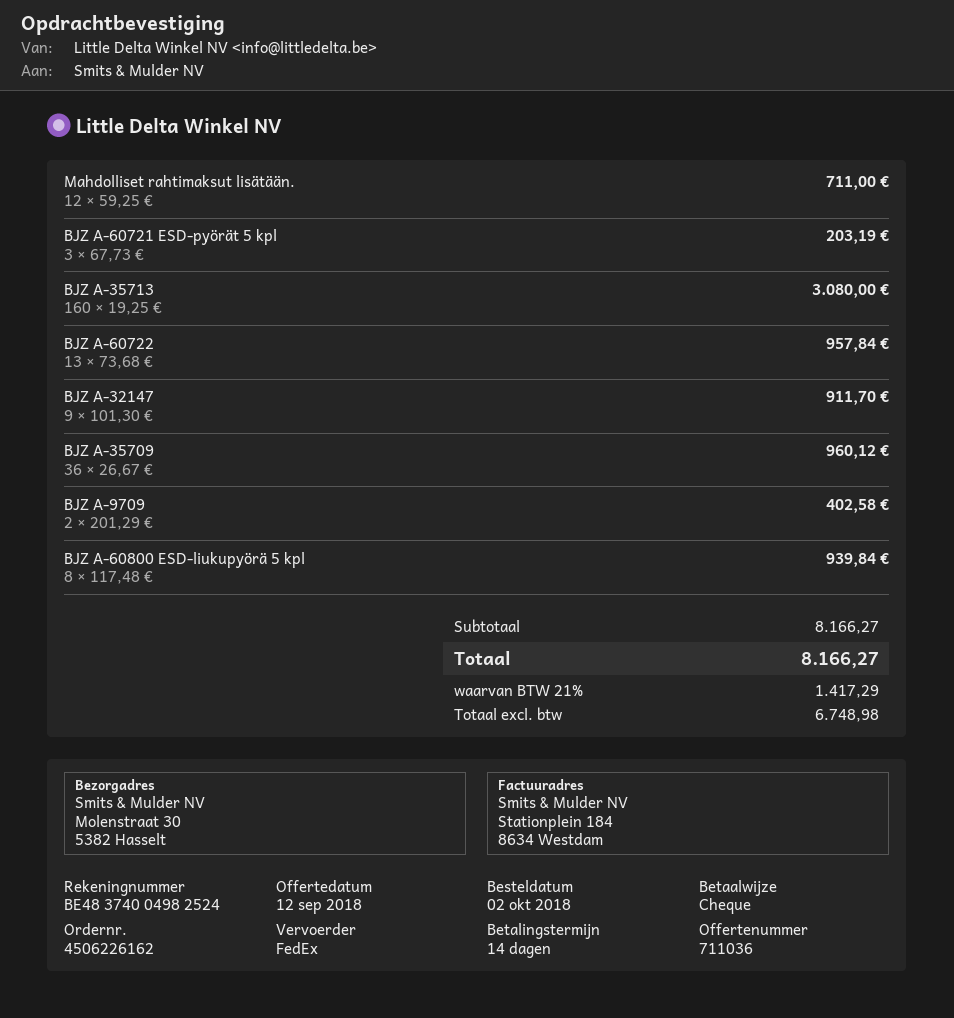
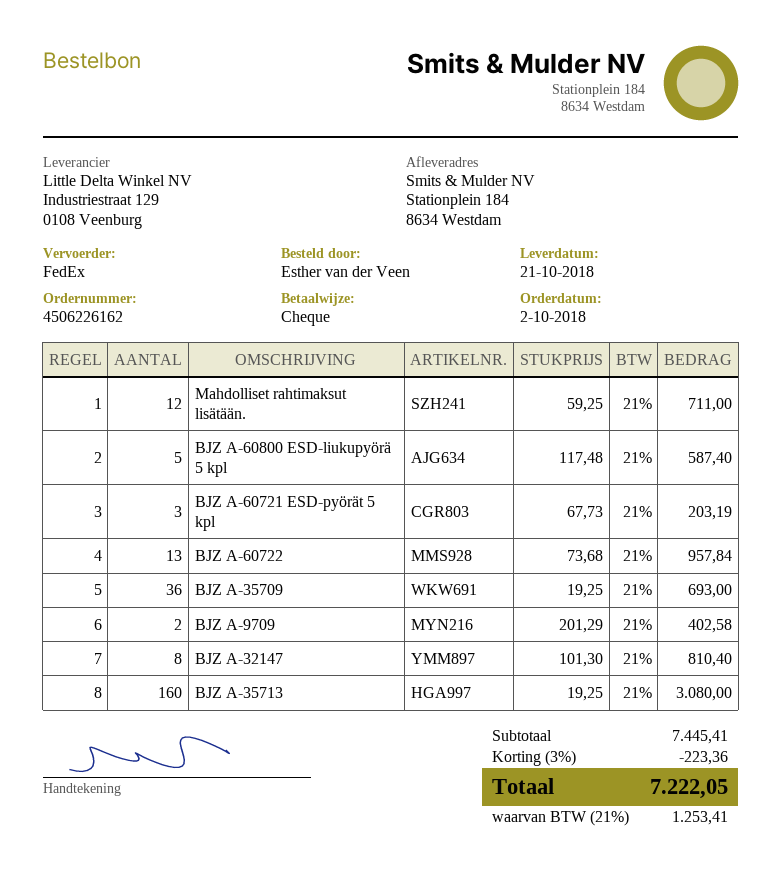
ship to: Molenstraat 30, 5382 Hasselt -> Stationplein 184, 8634 Westdam
BJZ A-32147: 9 x 101.30 = 911.70 -> 8 x 101.30 = 810.40
BJZ A-35709: 36 x 26.67 = 960.12 -> 36 x 19.25 = 693.00
BJZ A-60800 ESD-liukupyörä 5 kpl: 8 x 117.48 = 939.84 -> 5 x 117.48 = 587.40
subtotal: 8166.27 -> 7445.41
discount: none -> 3% = 223.36
tax: 21% = 1417.29 -> 21% = 1253.41
total: 8166.27 -> 7222.05

